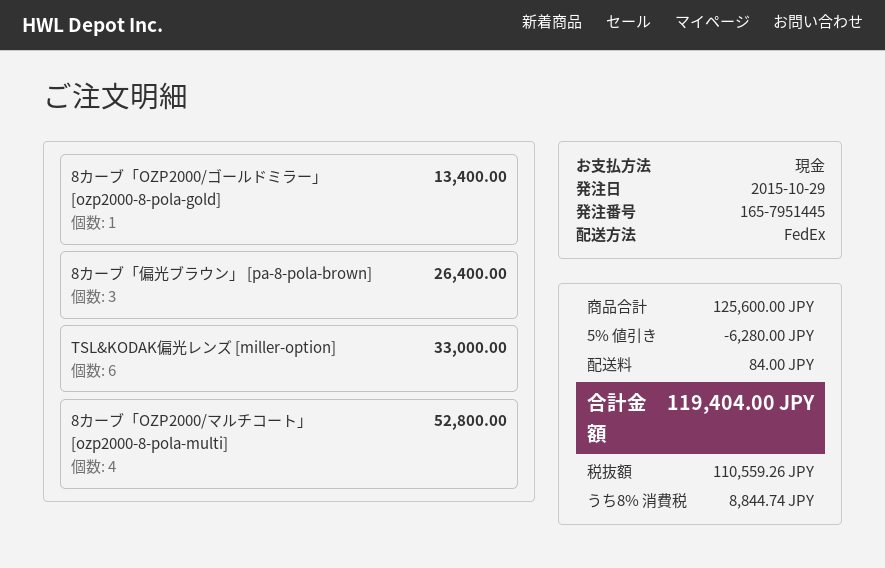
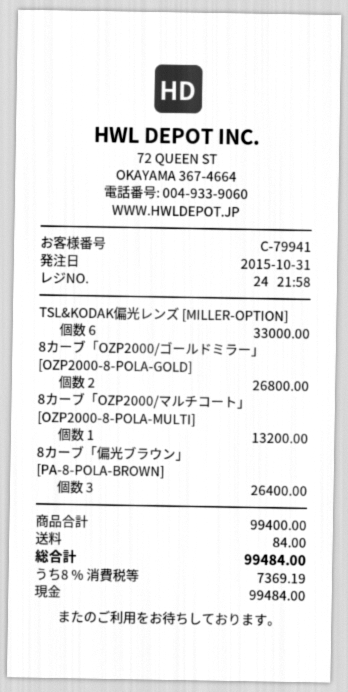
order date: 2015-10-29 -> 2015-10-31
8カーブ「OZP2000/ゴールドミラー」 [ozp2000-8-pola-gold]: 1 for 13400.00 -> 2 for 26800.00
8カーブ「OZP2000/マルチコート」 [ozp2000-8-pola-multi]: 4 for 52800.00 -> 1 for 13200.00
subtotal: 125600.00 -> 99400.00
discount: 5% = 6280.00 -> none
tax: 8% = 8844.74 -> 8% = 7369.19
total: 119404.00 -> 99484.00

